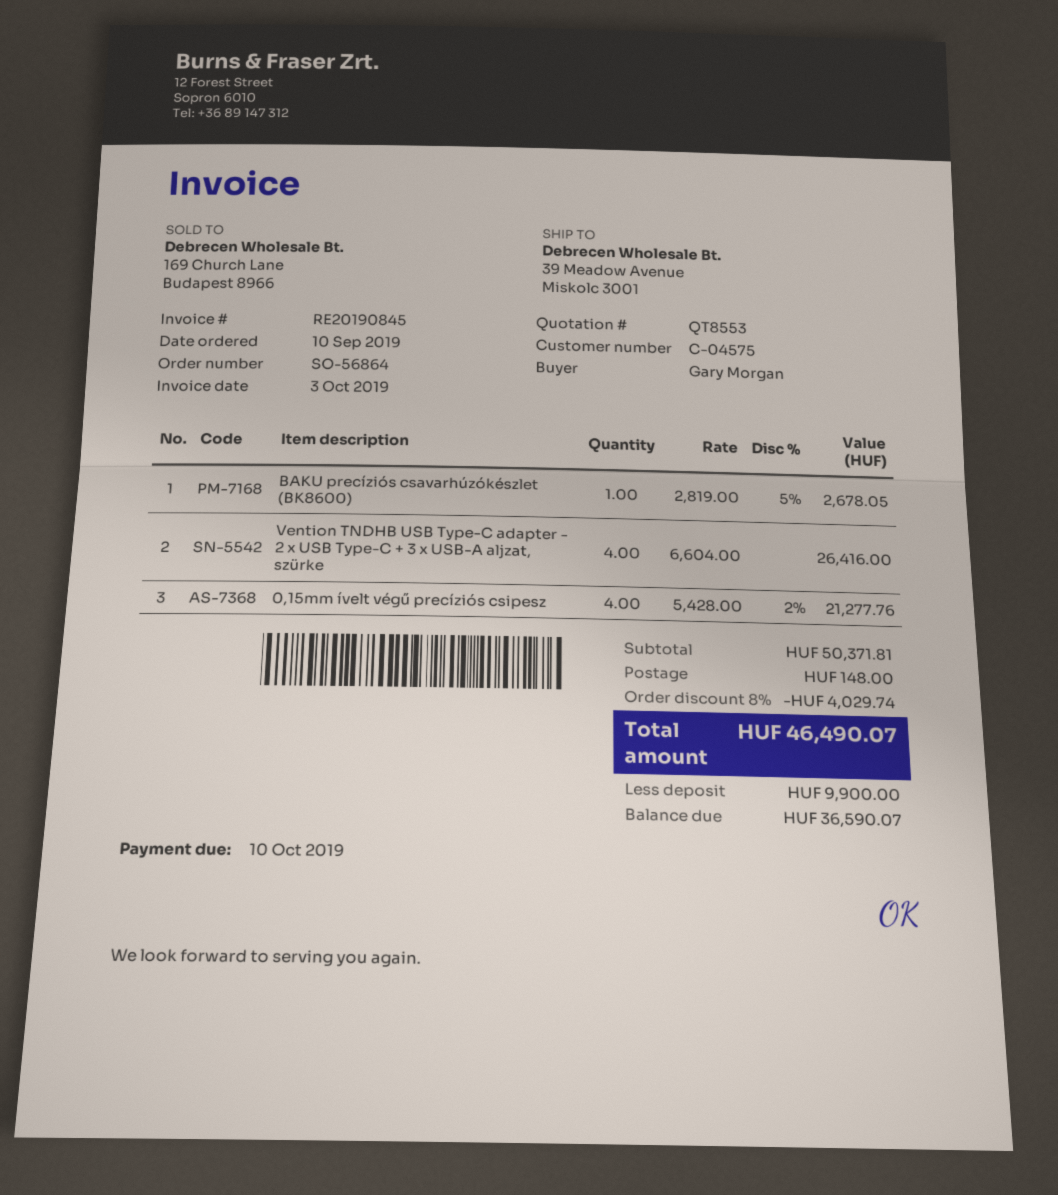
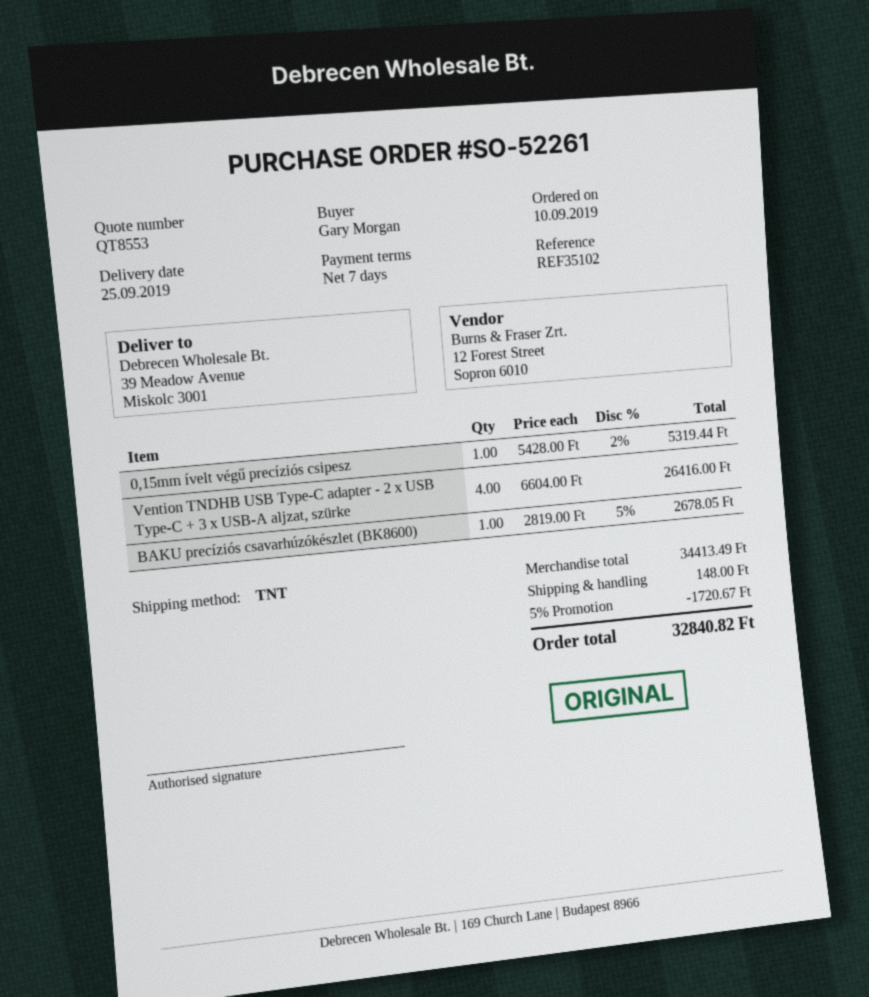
order number: SO-56864 -> SO-52261
0,15mm ívelt végű precíziós csipesz: 4 x 5428.00 - 2% = 21277.76 -> 1 x 5428.00 - 2% = 5319.44
subtotal: 50371.81 -> 34413.49
discount: 8% = 4029.74 -> 5% = 1720.67
total: 46490.07 -> 32840.82

